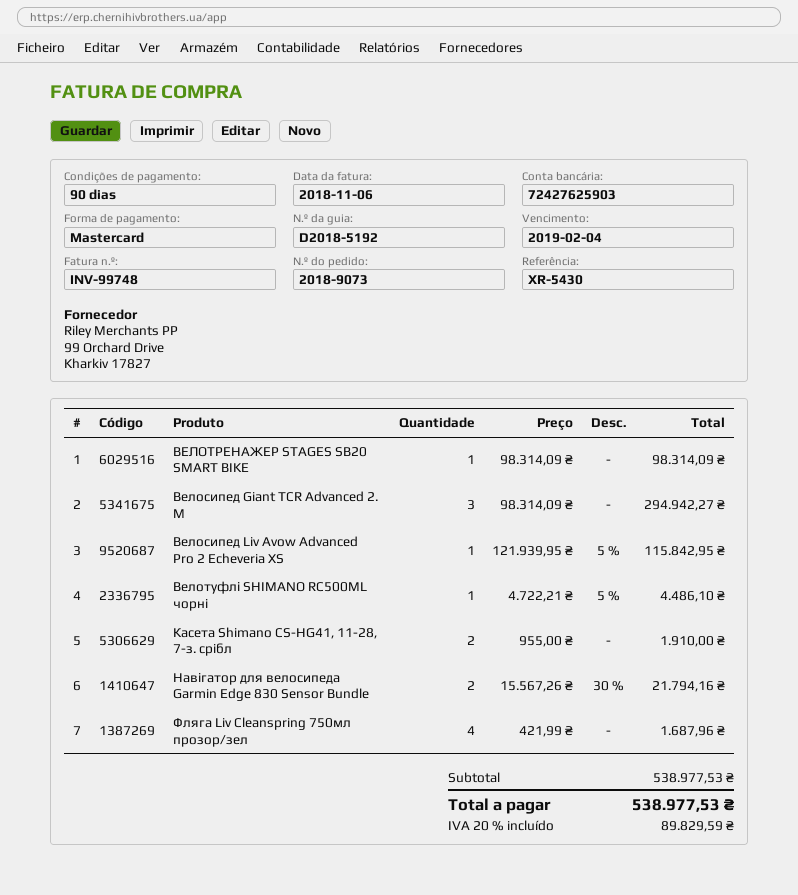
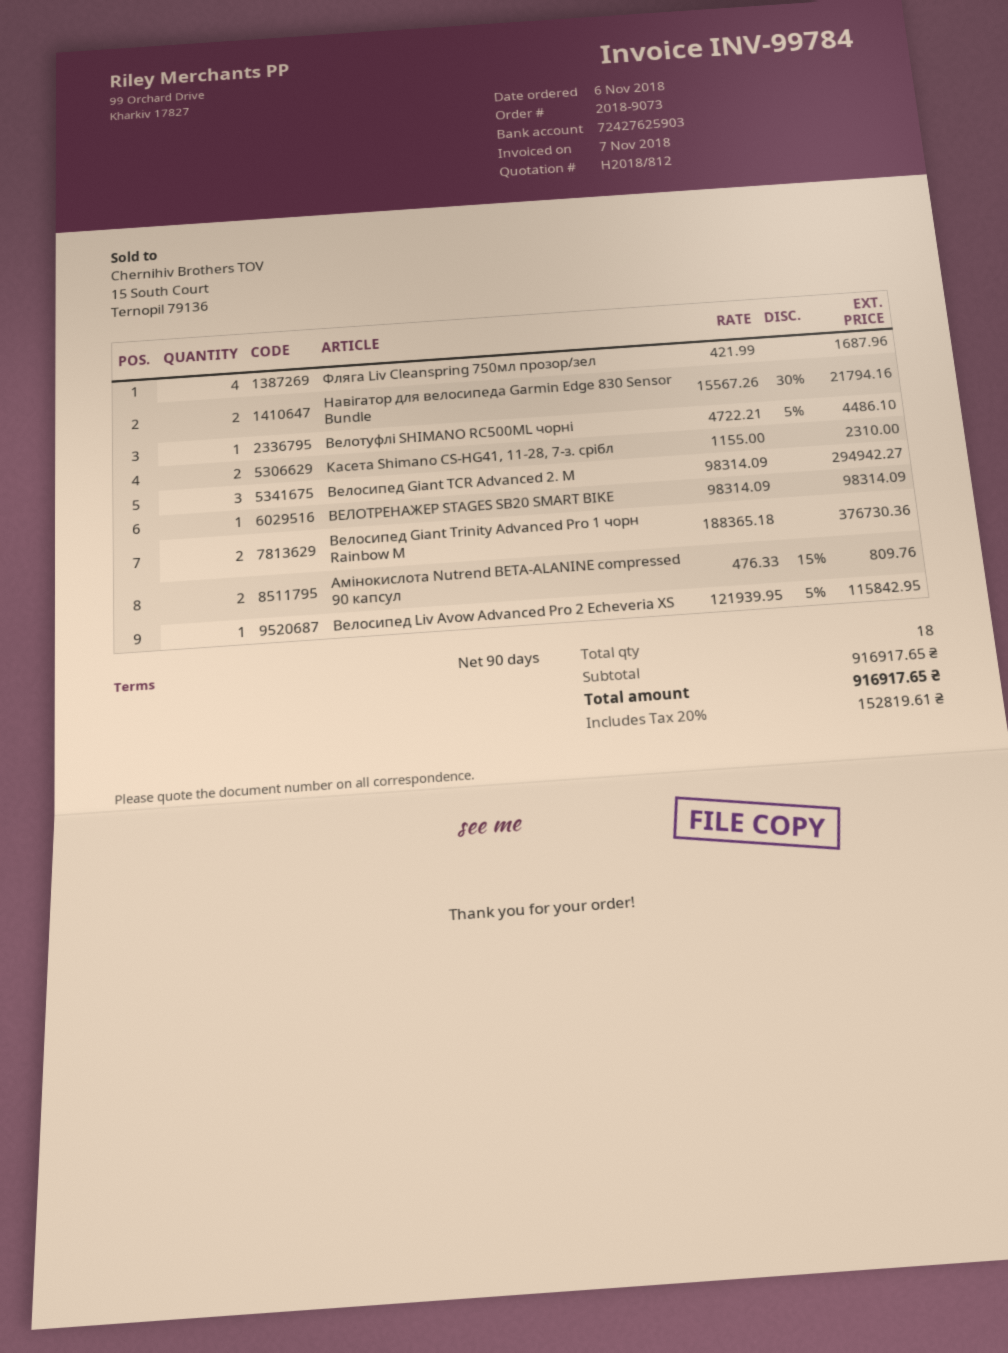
invoice number: INV-99748 -> INV-99784
invoice date: 2018-11-06 -> 2018-11-07
Касета Shimano CS-HG41, 11-28, 7-з. срібл: 2 x 955.00 = 1910.00 -> 2 x 1155.00 = 2310.00
Велосипед Giant Trinity Advanced Pro 1 чорн Rainbow M: none -> 2 x 188365.18 = 376730.36
Амінокислота Nutrend BETA-ALANINE compressеd 90 капсул: none -> 2 x 476.33 - 15% = 809.76
subtotal: 538977.53 -> 916917.65
tax: 20% = 89829.59 -> 20% = 152819.61
total: 538977.53 -> 916917.65

